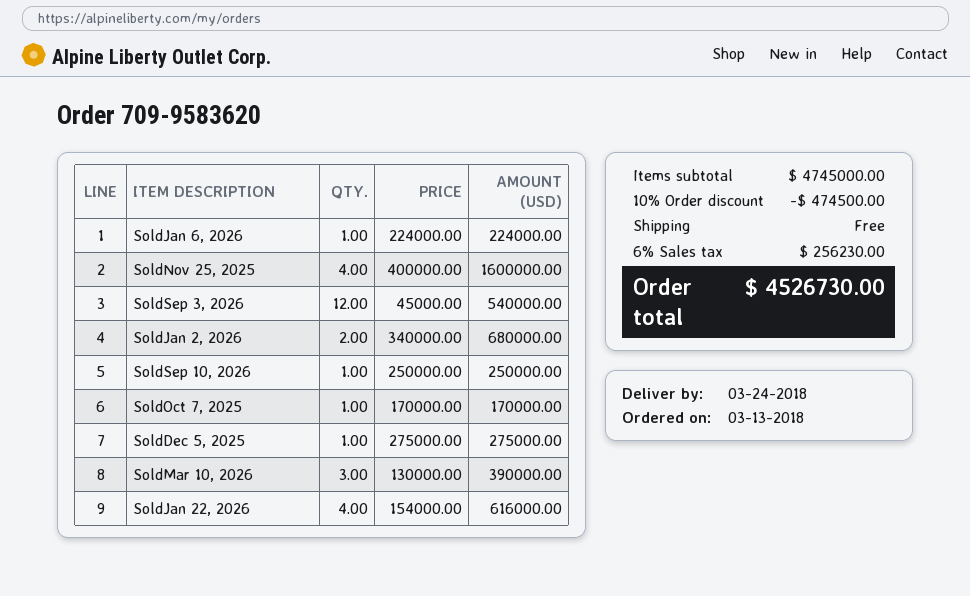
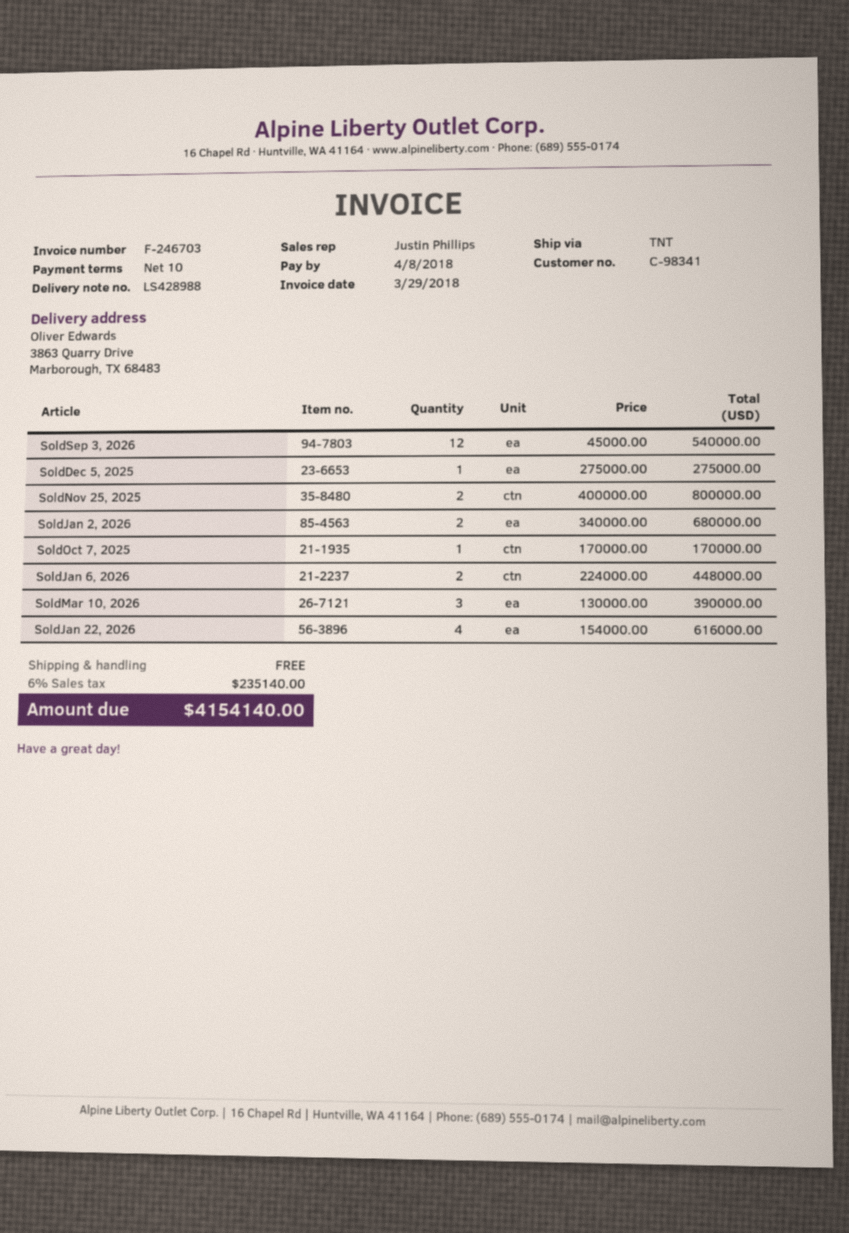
SoldJan 6, 2026: 1 x 224000.00 = 224000.00 -> 2 x 224000.00 = 448000.00
SoldNov 25, 2025: 4 x 400000.00 = 1600000.00 -> 2 x 400000.00 = 800000.00
SoldSep 10, 2026: 1 x 250000.00 = 250000.00 -> none
discount: 10% = 474500.00 -> none
tax: 6% = 256230.00 -> 6% = 235140.00
total: 4526730.00 -> 4154140.00

